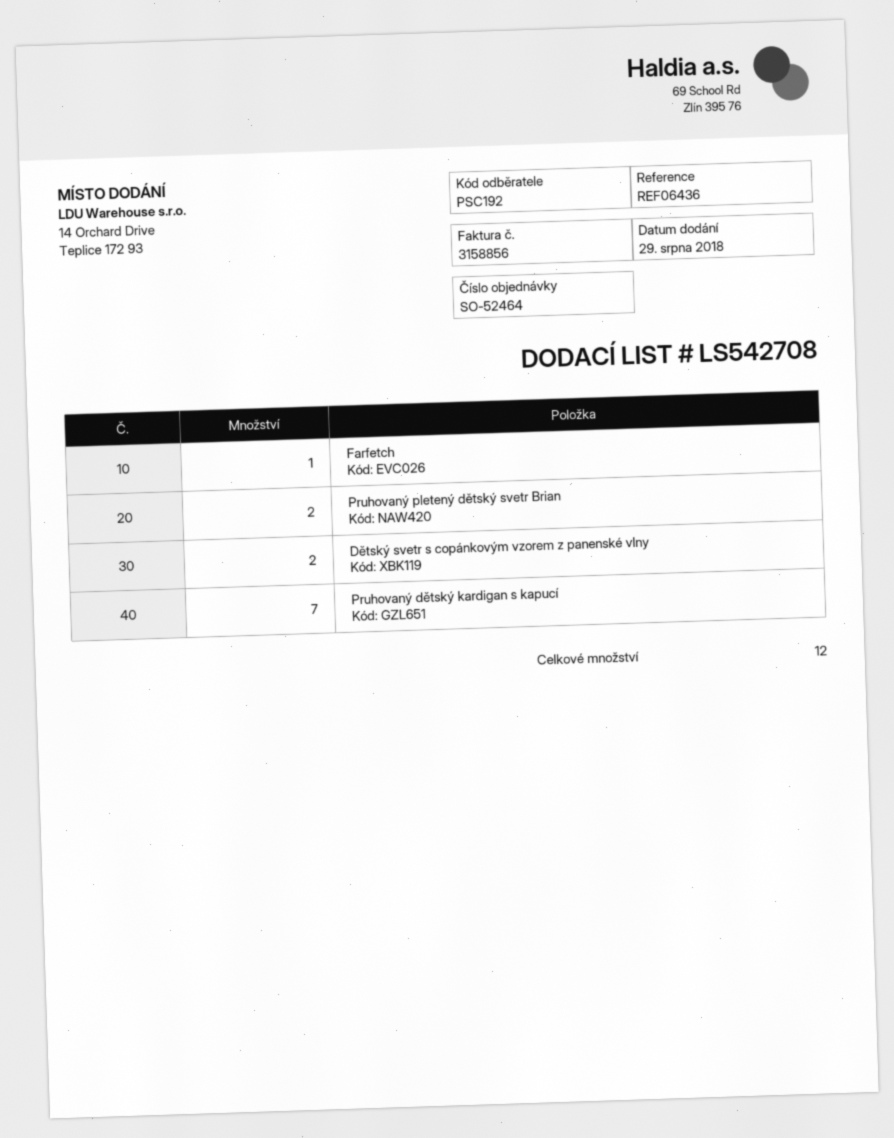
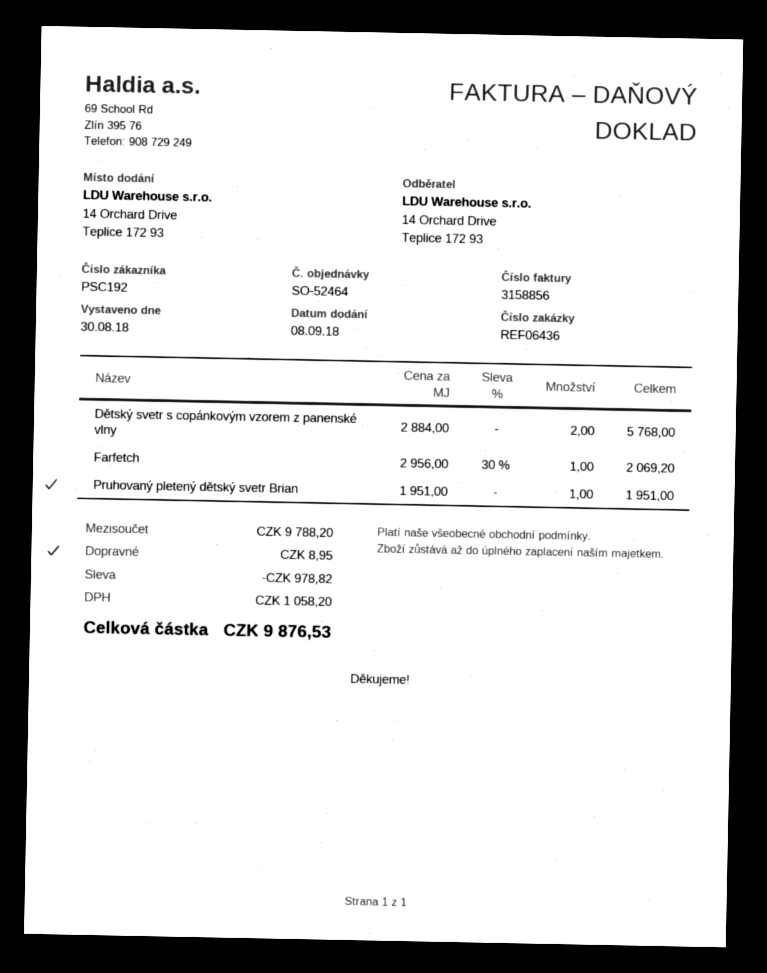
delivery date: 2018-08-29 -> 2018-09-08
Pruhovaný pletený dětský svetr Brian: 2 -> 1
Pruhovaný dětský kardigan s kapucí: 7 -> none

